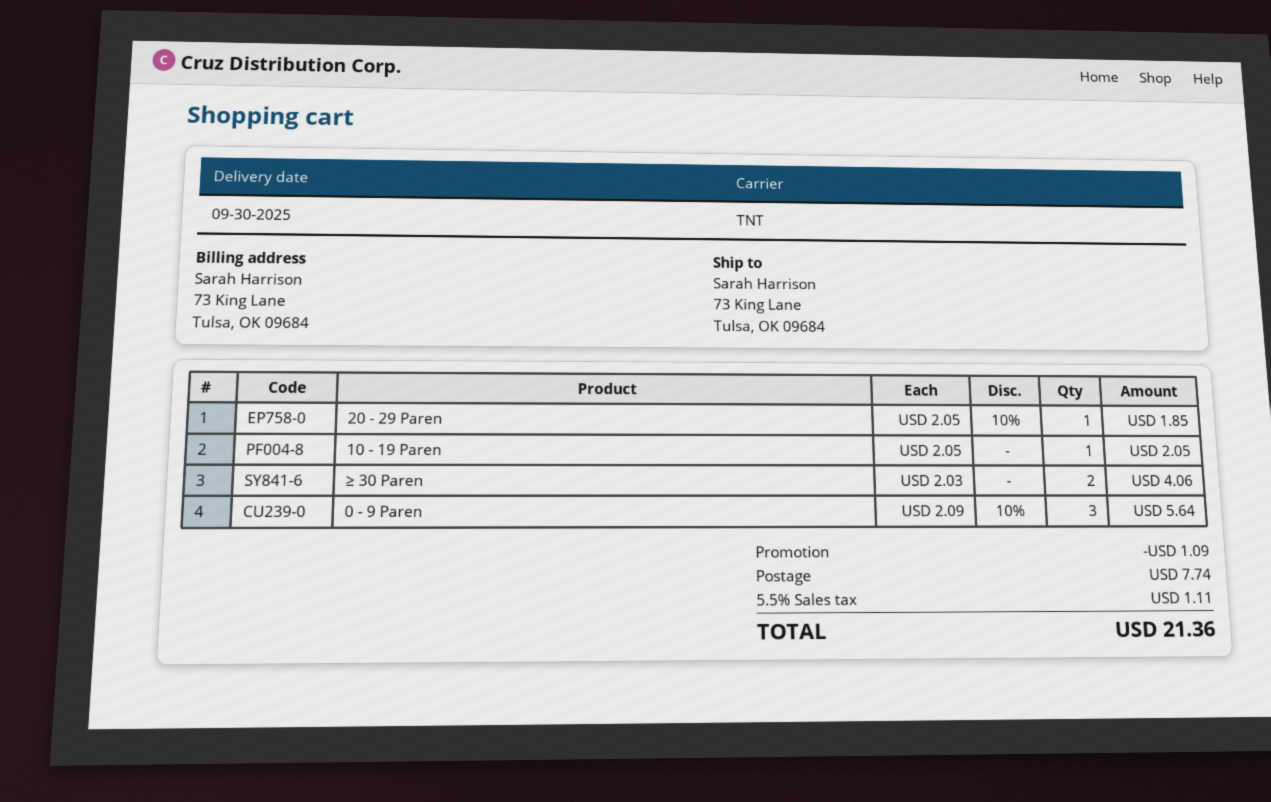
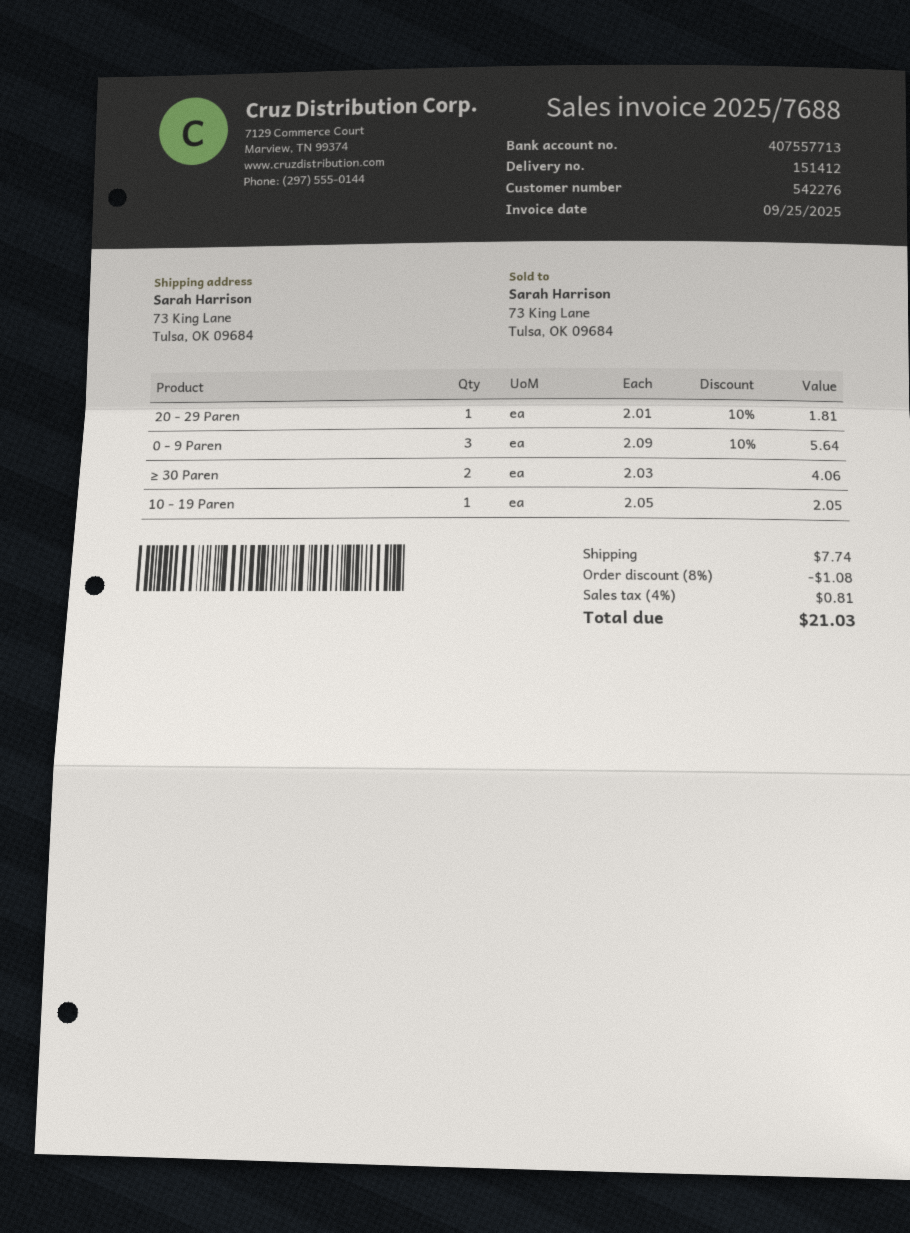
20 - 29 Paren: 1 x 2.05 - 10% = 1.85 -> 1 x 2.01 - 10% = 1.81
discount: 1.09 -> 1.08
tax: 5.5% = 1.11 -> 4% = 0.81
total: 21.36 -> 21.03

